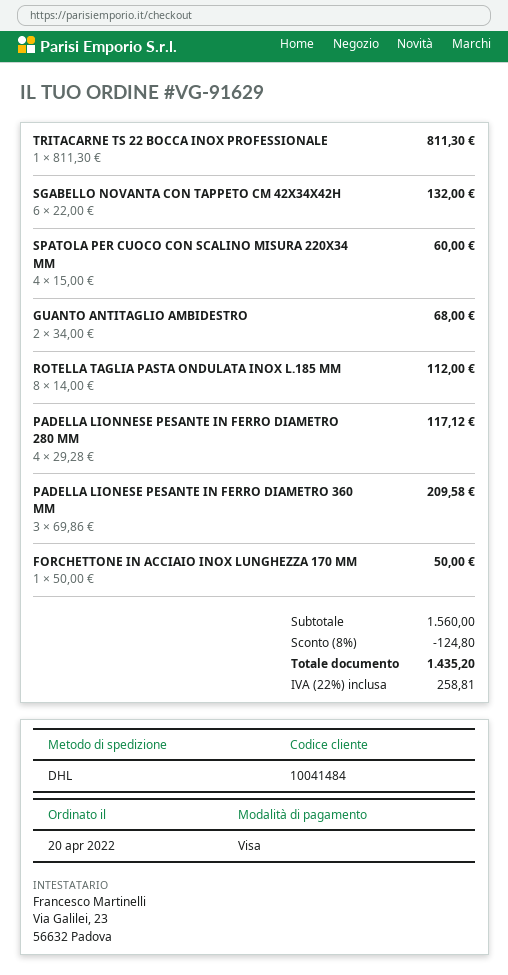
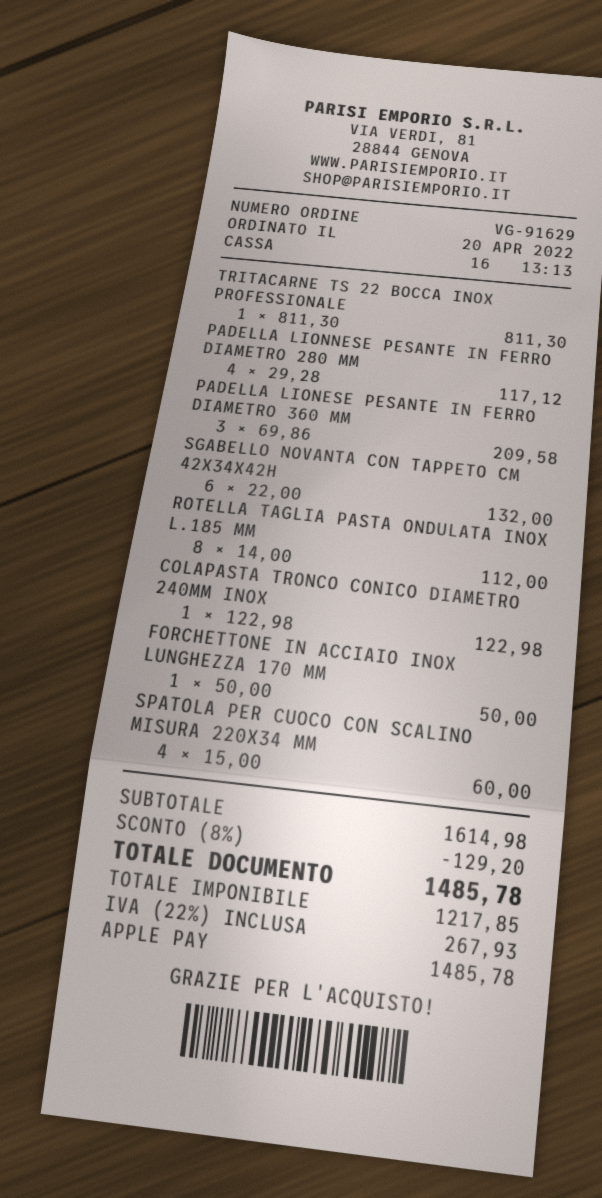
payment method: Visa -> Apple Pay
GUANTO ANTITAGLIO AMBIDESTRO: 2 x 34.00 = 68.00 -> none
COLAPASTA TRONCO CONICO DIAMETRO 240MM INOX: none -> 1 x 122.98 = 122.98
subtotal: 1560.00 -> 1614.98
discount: 8% = 124.80 -> 8% = 129.20
tax: 22% = 258.81 -> 22% = 267.93
total: 1435.20 -> 1485.78

